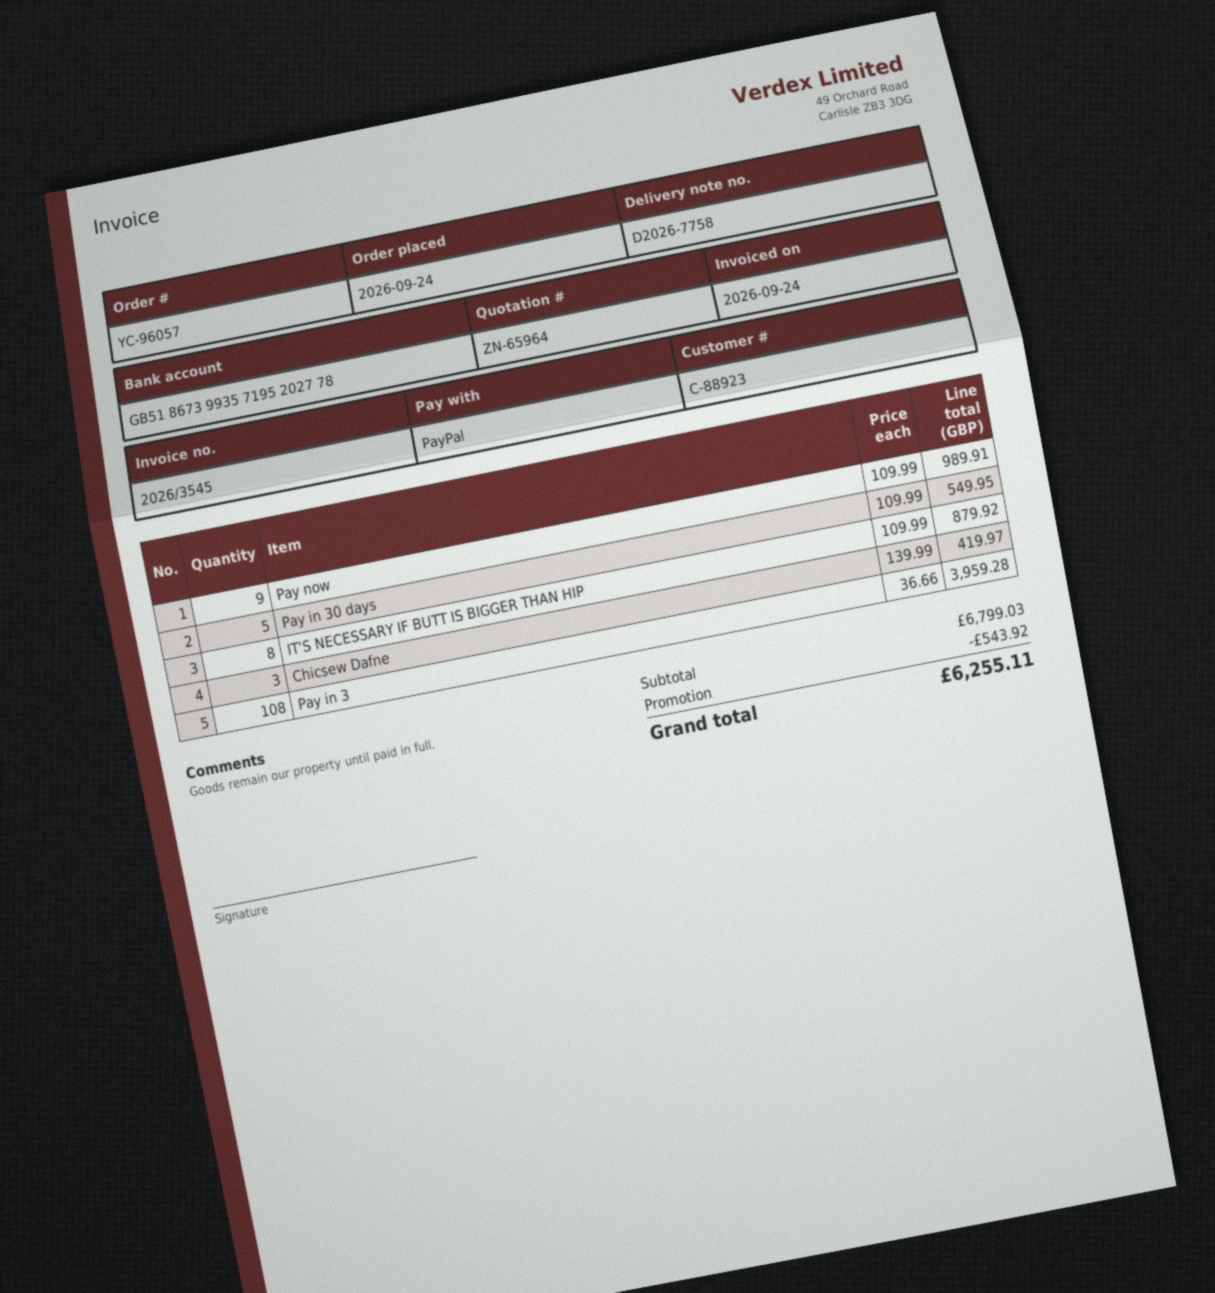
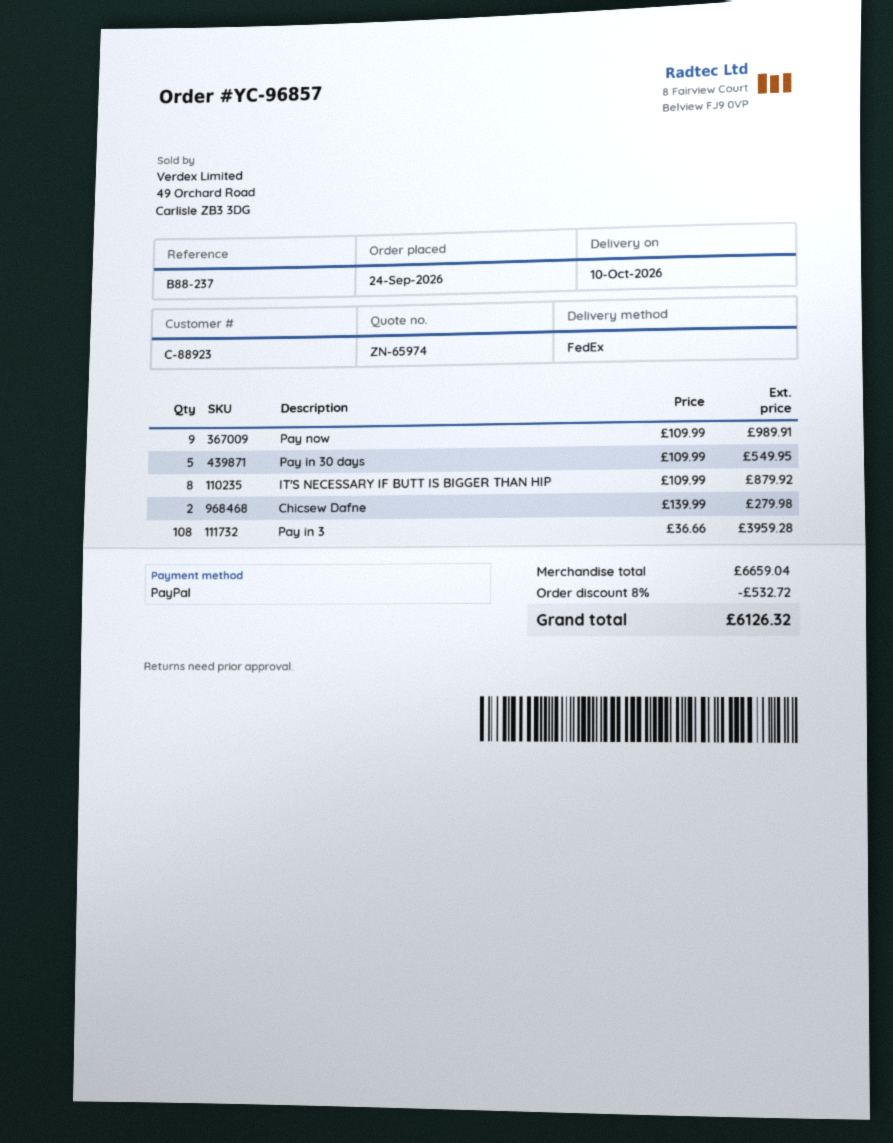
quote number: ZN-65964 -> ZN-65974
order number: YC-96057 -> YC-96857
Chicsew Dafne: 3 x 139.99 = 419.97 -> 2 x 139.99 = 279.98
subtotal: 6799.03 -> 6659.04
discount: 543.92 -> 532.72
total: 6255.11 -> 6126.32

